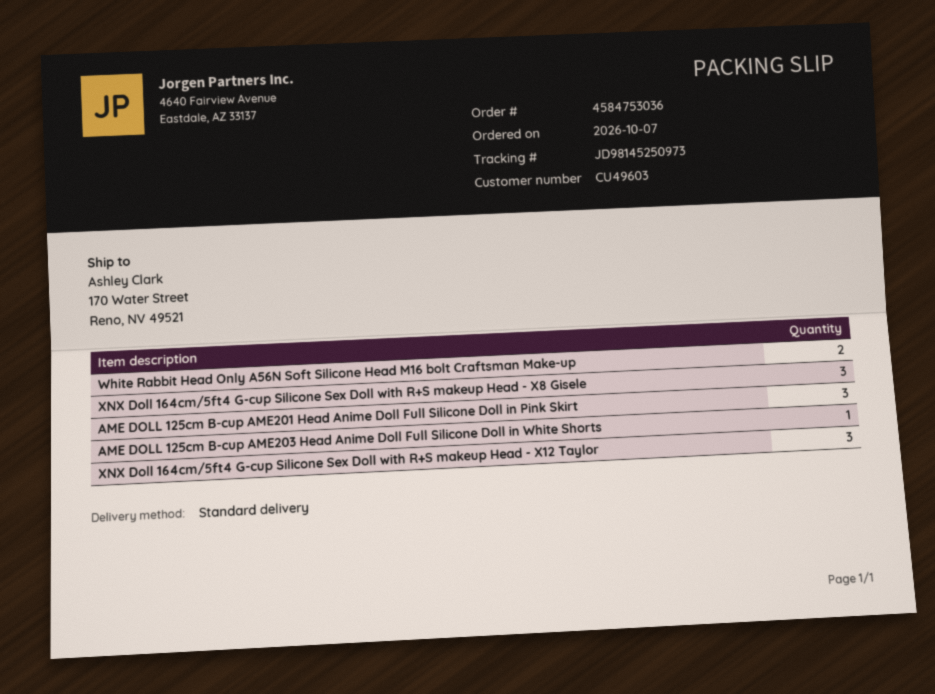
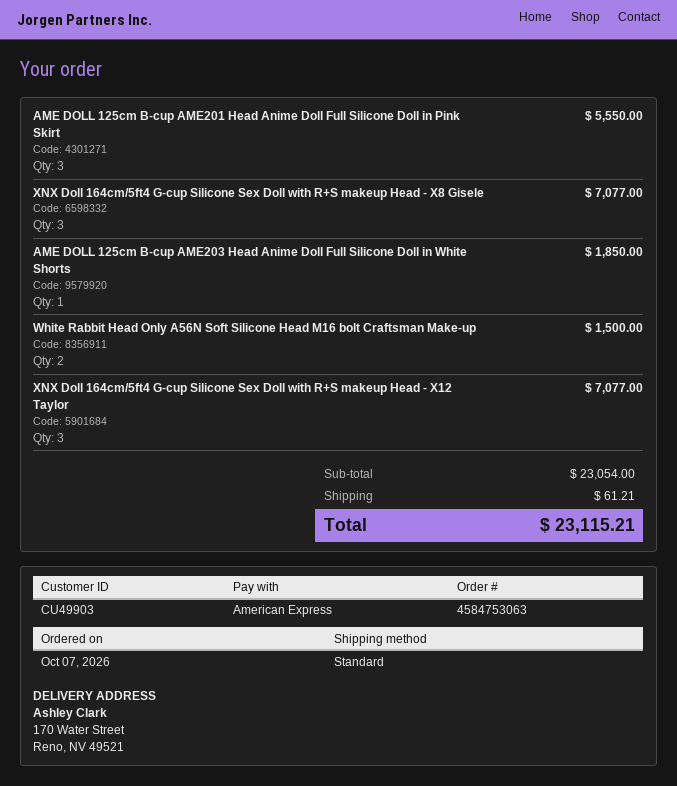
order number: 4584753036 -> 4584753063
customer number: CU49603 -> CU49903

